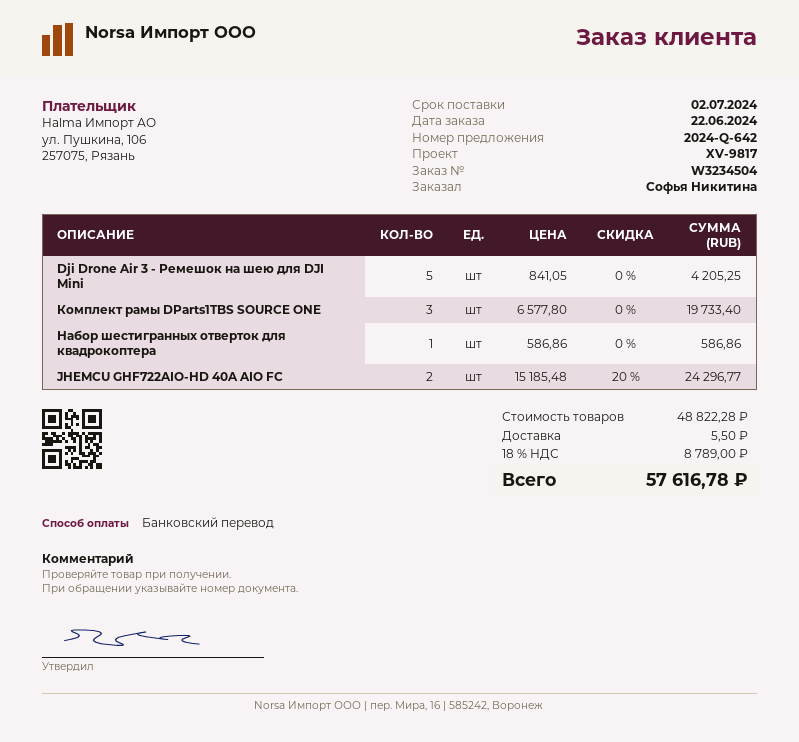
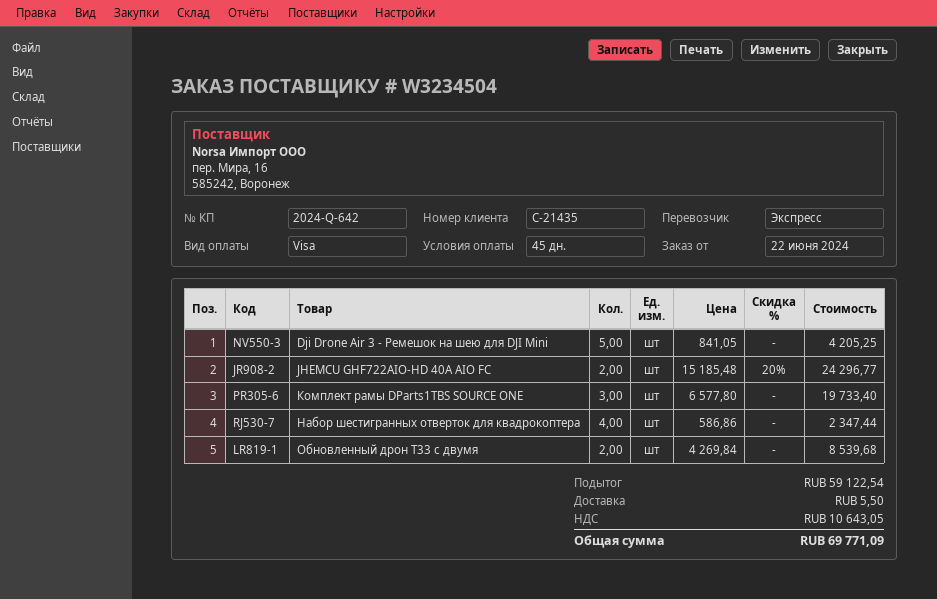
payment method: bank transfer -> Visa
Набор шестигранных отверток для квадрокоптера: 1 x 586.86 = 586.86 -> 4 x 586.86 = 2347.44
Обновленный дрон T33 с двумя: none -> 2 x 4269.84 = 8539.68
subtotal: 48822.28 -> 59122.54
tax: 8789.00 -> 10643.05
total: 57616.78 -> 69771.09

